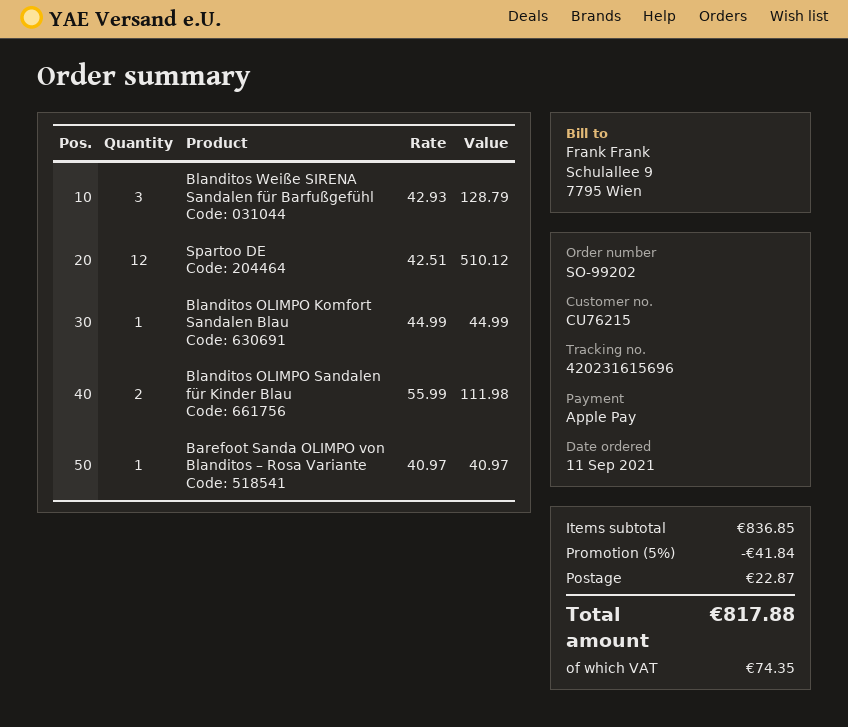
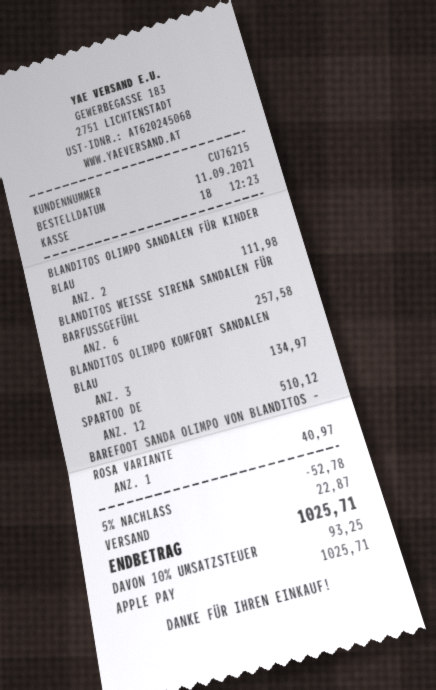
Blanditos Weiße SIRENA Sandalen für Barfußgefühl: 3 for 128.79 -> 6 for 257.58
Blanditos OLIMPO Komfort Sandalen Blau: 1 for 44.99 -> 3 for 134.97
discount: 5% = 41.84 -> 5% = 52.78
tax: 74.35 -> 93.25
total: 817.88 -> 1025.71

